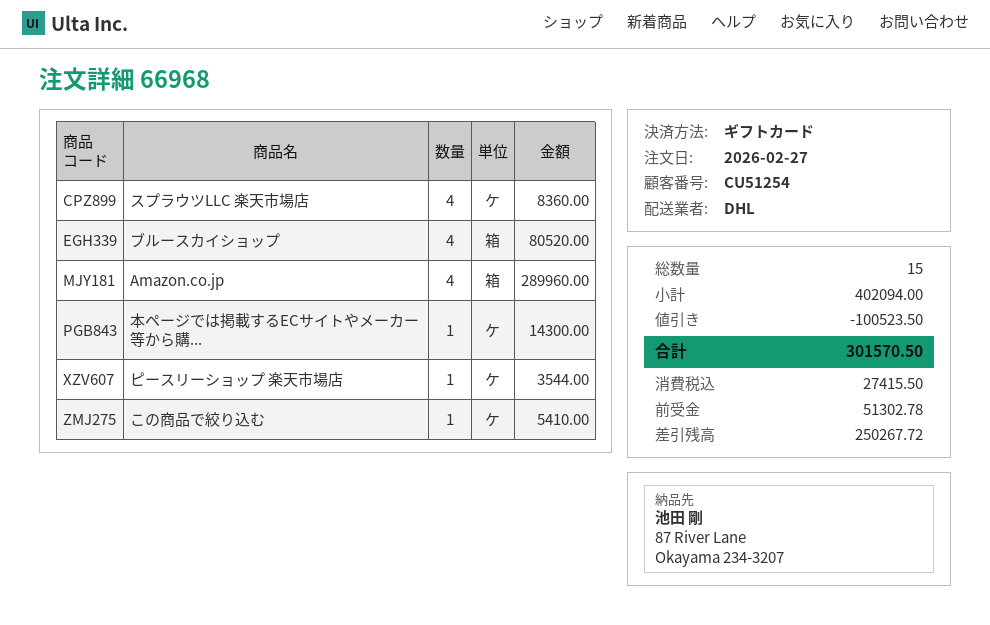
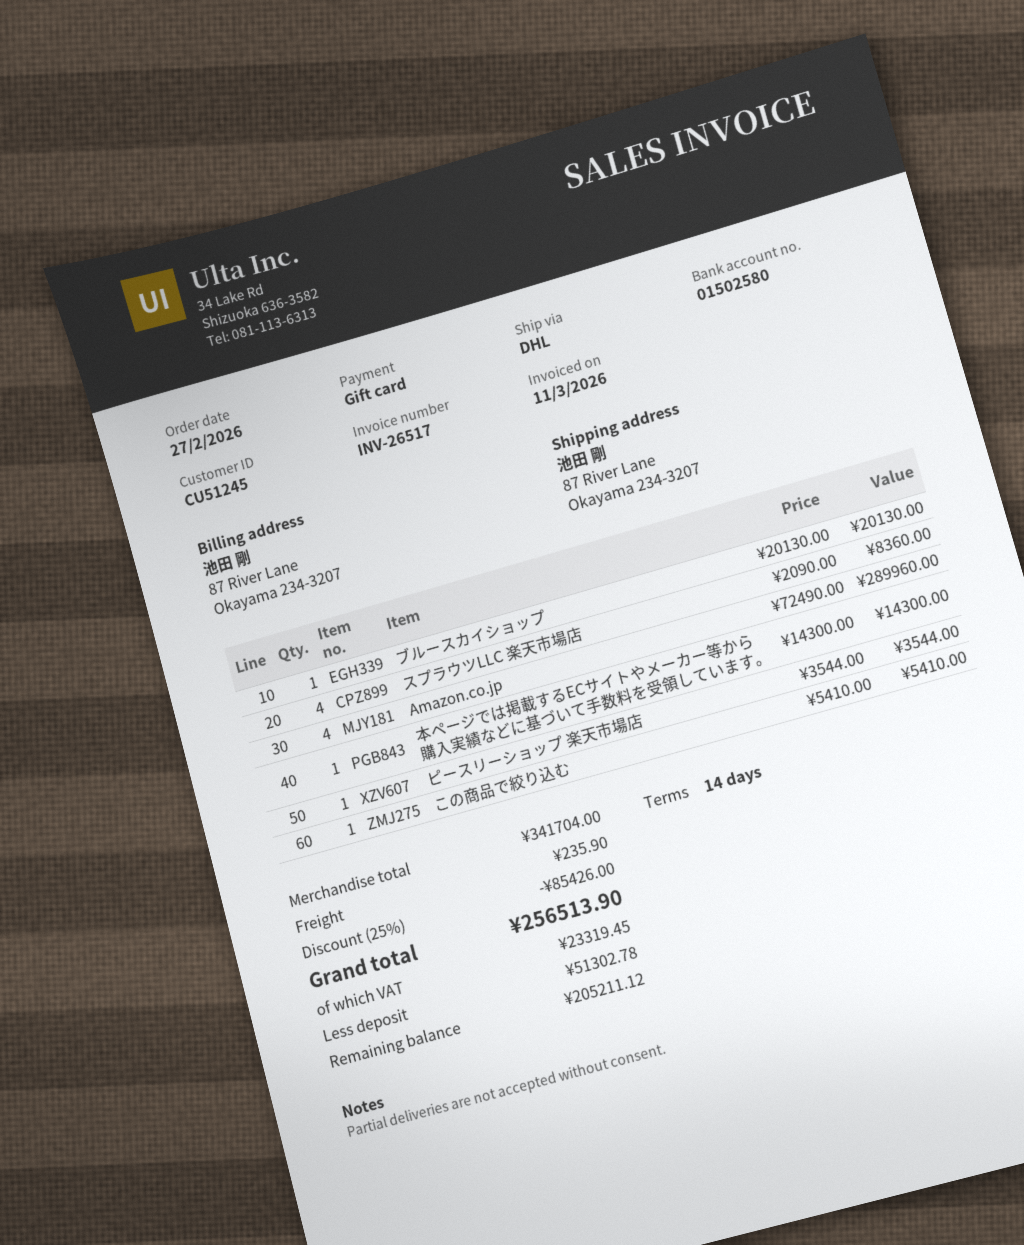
customer number: CU51254 -> CU51245
ブルースカイショップ: 4 for 80520.00 -> 1 for 20130.00
subtotal: 402094.00 -> 341704.00
discount: 100523.50 -> 85426.00
shipping: none -> 235.90
tax: 27415.50 -> 23319.45
total: 301570.50 -> 256513.90
balance: 250267.72 -> 205211.12

